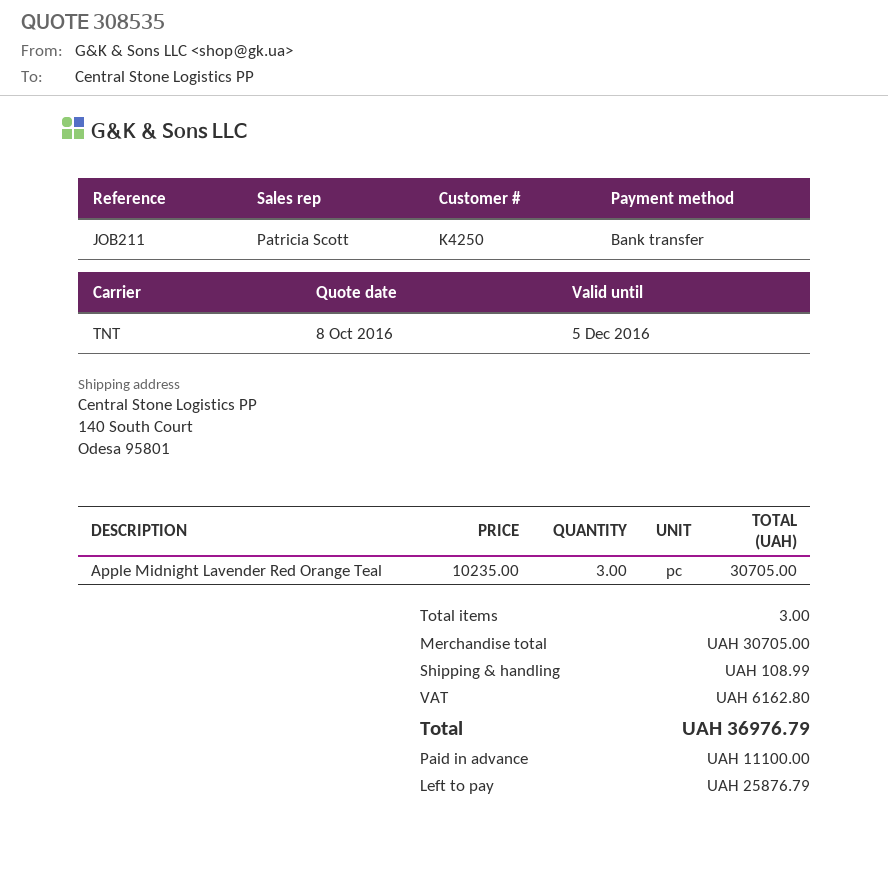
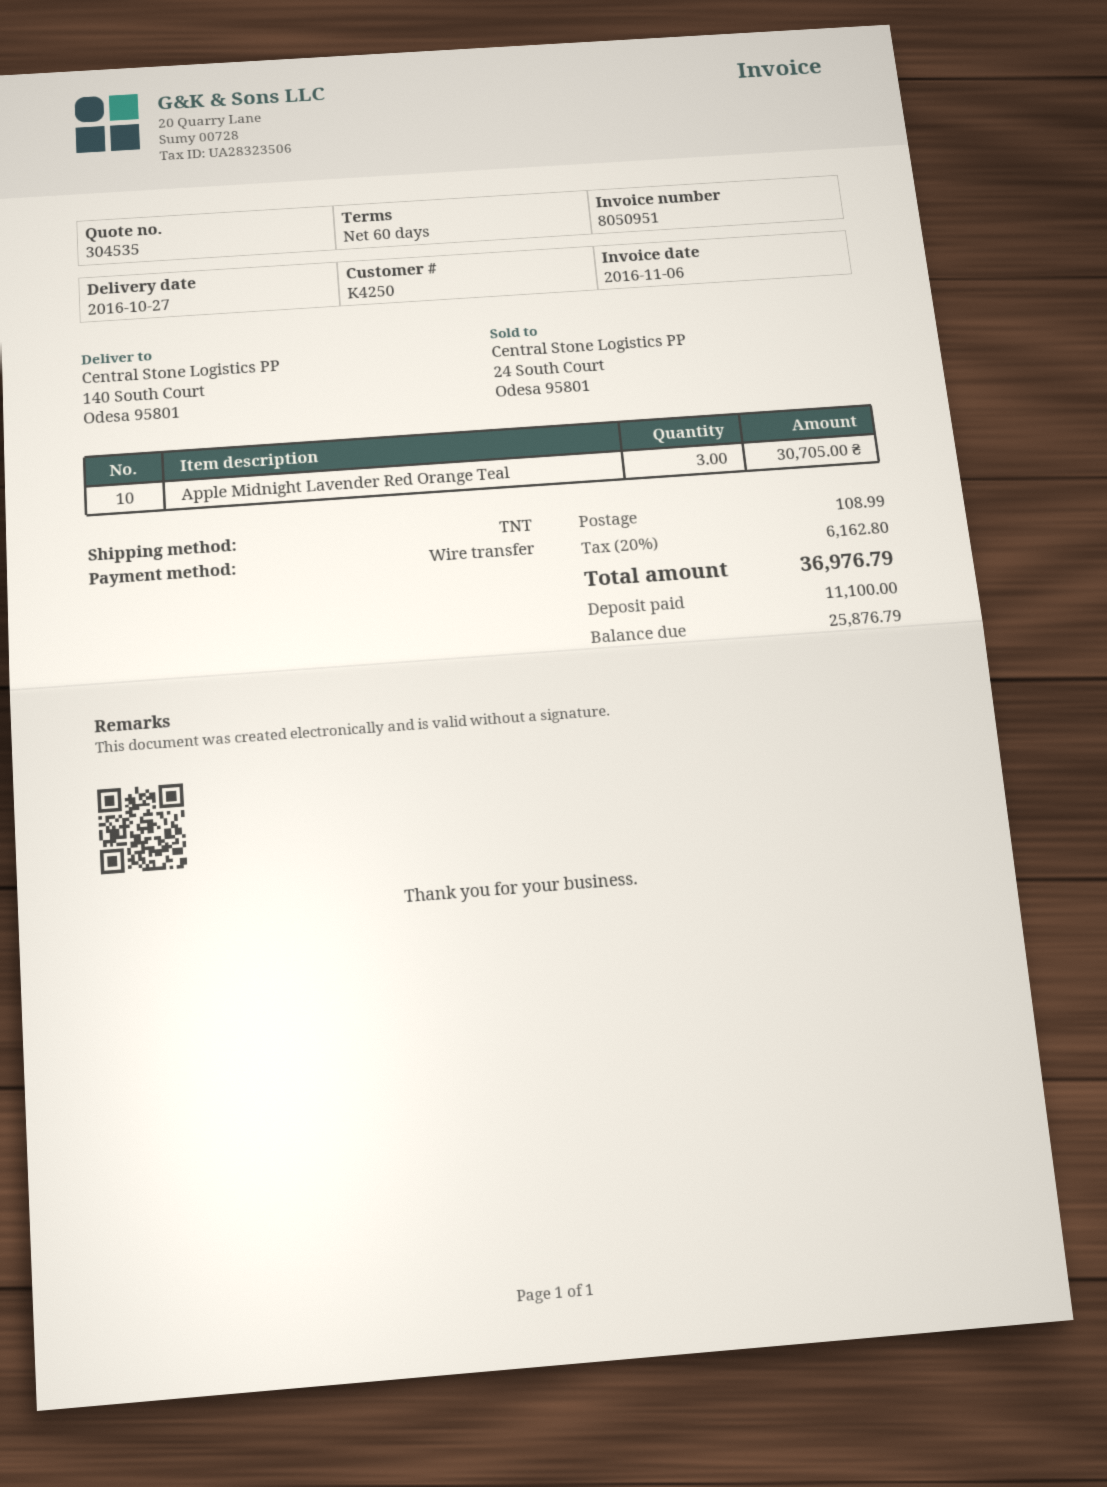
quote number: 308535 -> 304535

